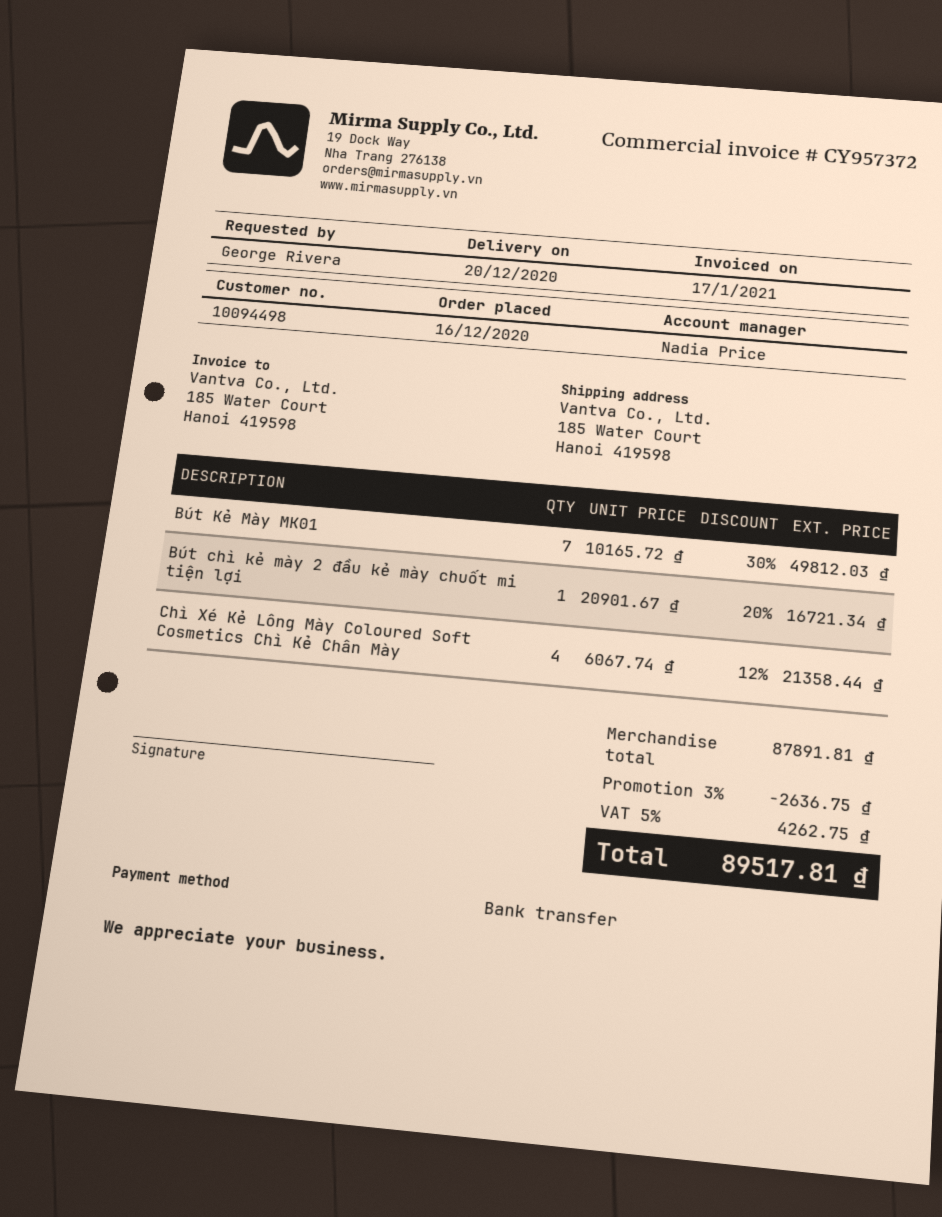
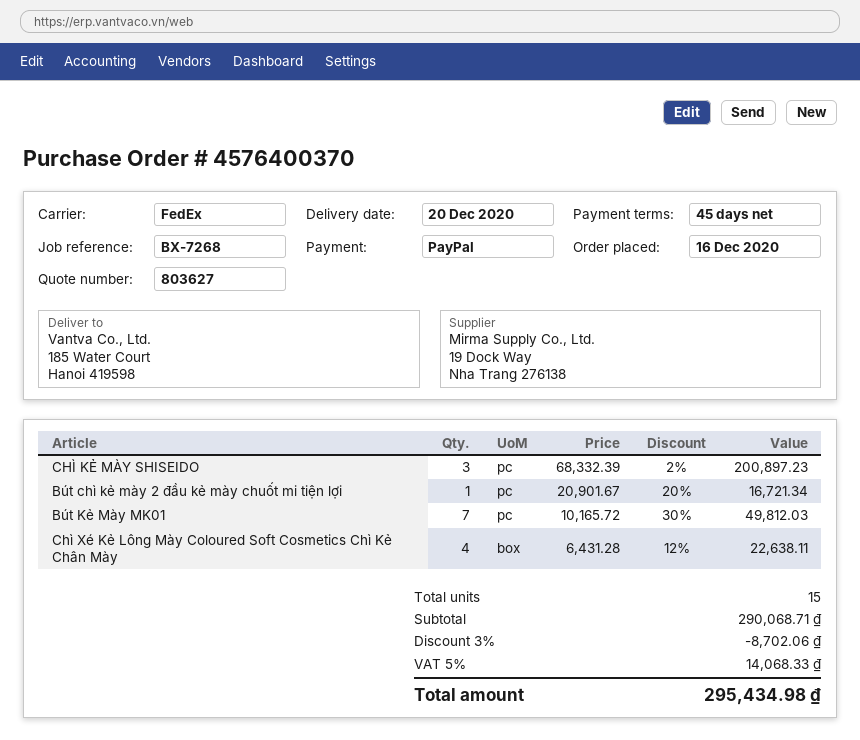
payment method: bank transfer -> PayPal
Chì Xé Kẻ Lông Mày Coloured Soft Cosmetics Chì Kẻ Chân Mày: 4 x 6067.74 - 12% = 21358.44 -> 4 x 6431.28 - 12% = 22638.11
CHÌ KẺ MÀY SHISEIDO: none -> 3 x 68332.39 - 2% = 200897.23
subtotal: 87891.81 -> 290068.71
discount: 3% = 2636.75 -> 3% = 8702.06
tax: 5% = 4262.75 -> 5% = 14068.33
total: 89517.81 -> 295434.98

